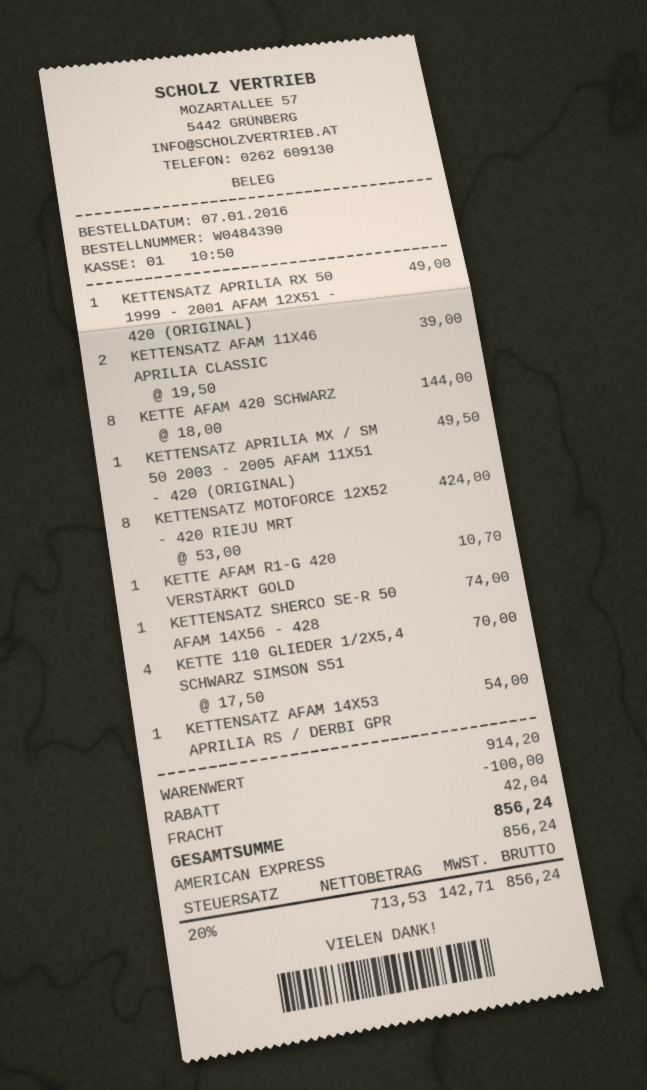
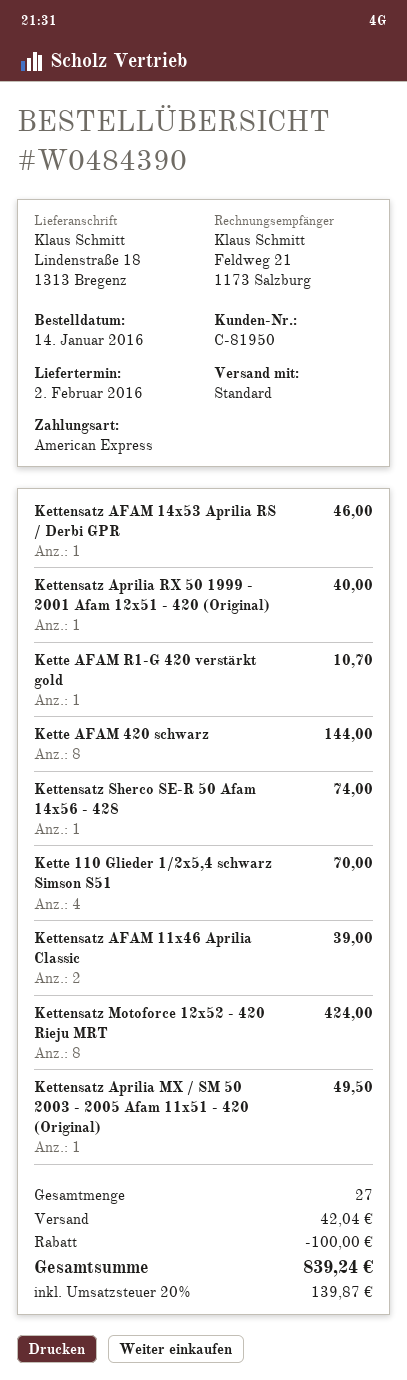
order date: 2016-01-07 -> 2016-01-14
KETTENSATZ APRILIA RX 50 1999 - 2001 AFAM 12X51 - 420 (ORIGINAL): 1 for 49.00 -> 1 for 40.00
KETTENSATZ AFAM 14X53 APRILIA RS / DERBI GPR: 1 for 54.00 -> 1 for 46.00
tax: 20% = 142.71 -> 20% = 139.87
total: 856.24 -> 839.24

